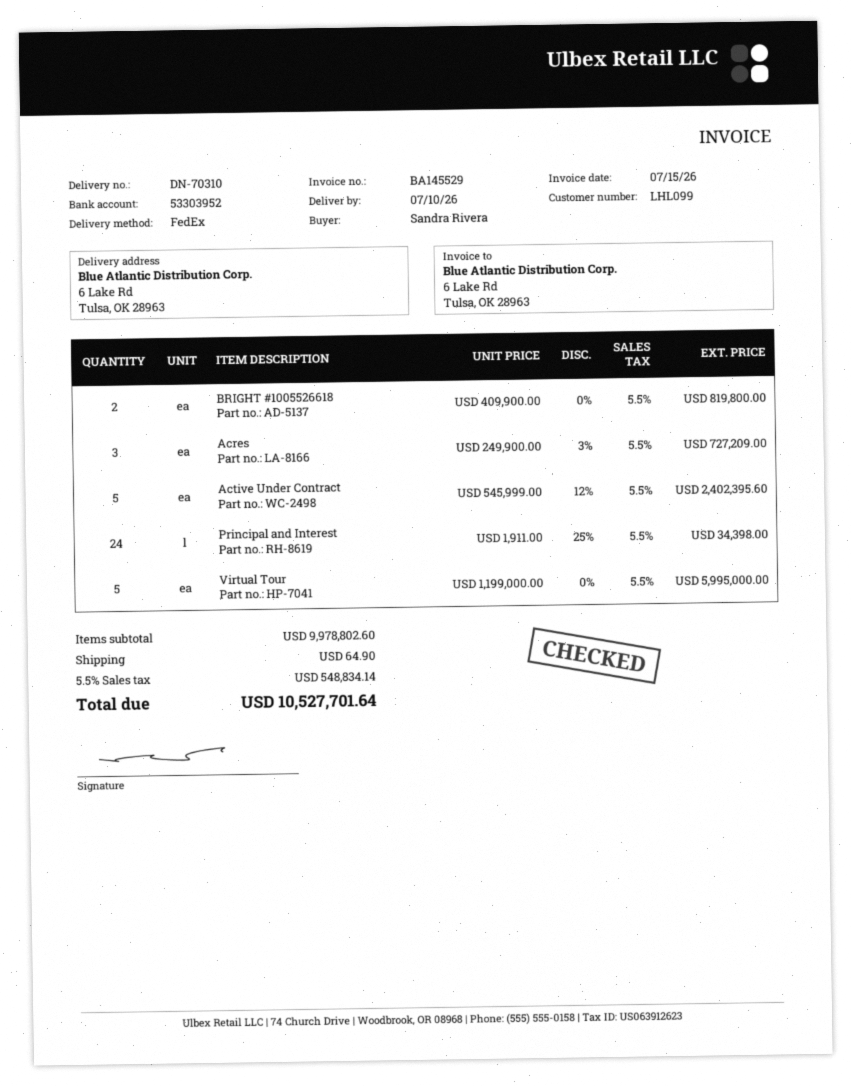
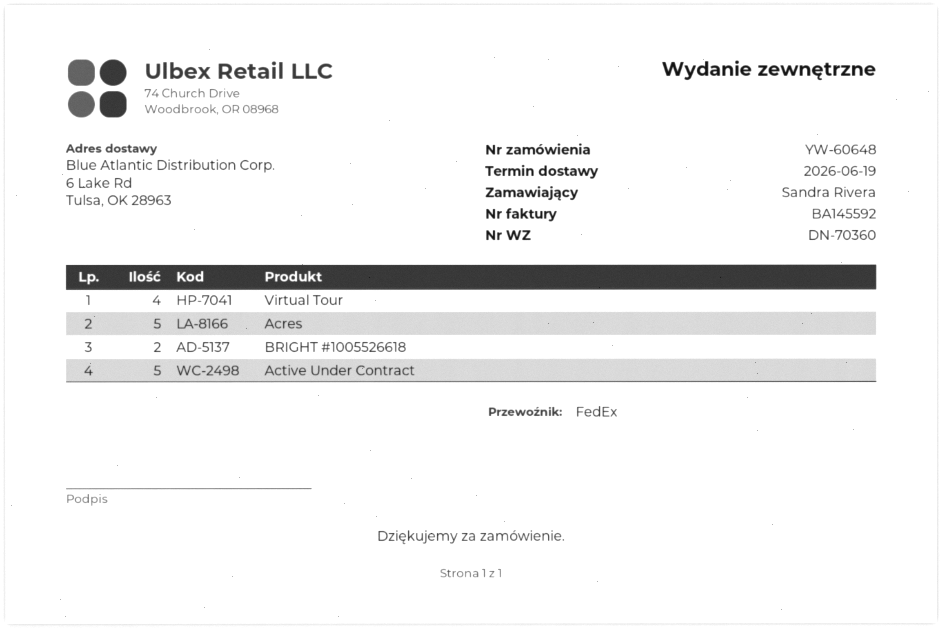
delivery note number: DN-70310 -> DN-70360
delivery date: 2026-07-10 -> 2026-06-19
invoice number: BA145529 -> BA145592
Acres: 3 -> 5
Principal and Interest: 24 -> none
Virtual Tour: 5 -> 4

